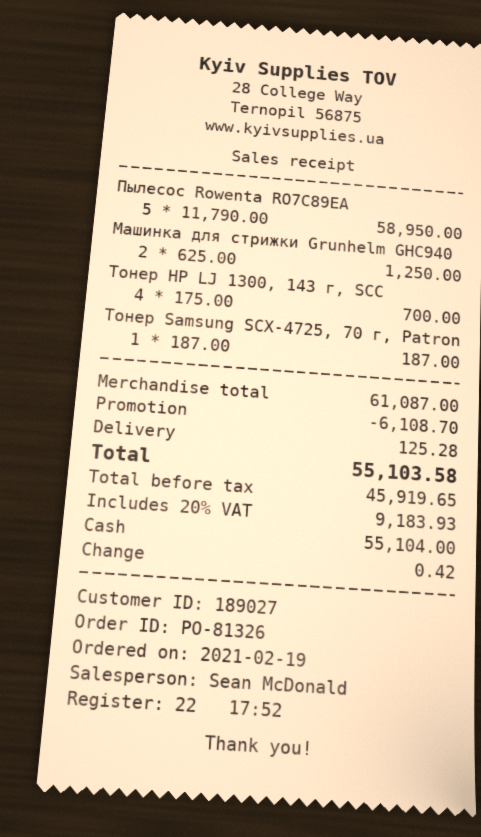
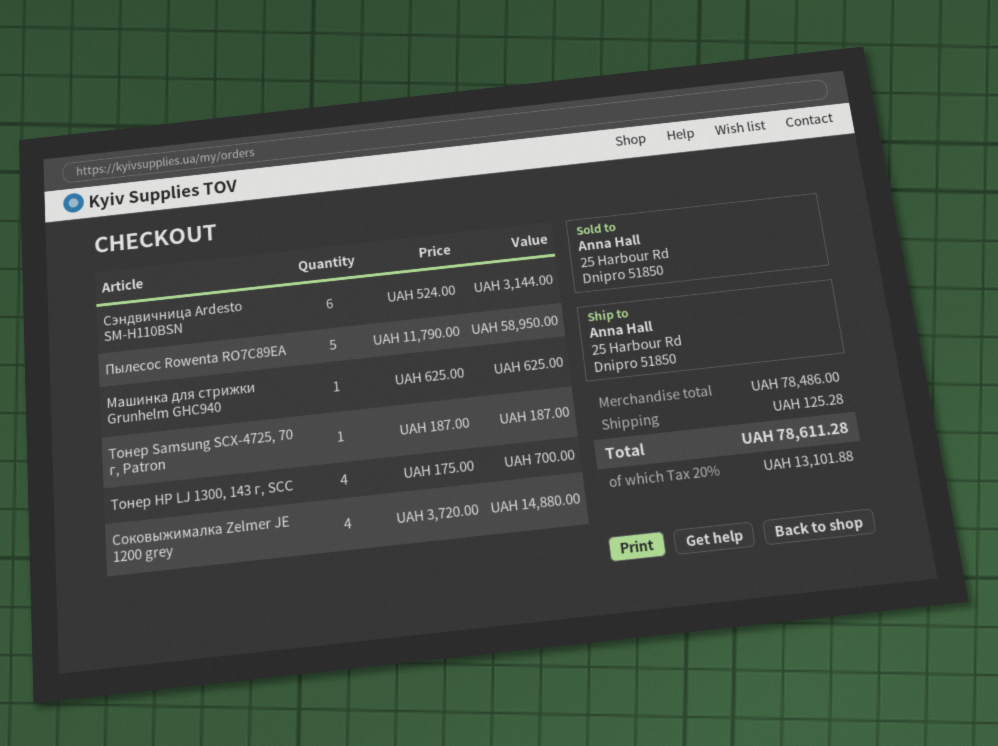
Машинка для стрижки Grunhelm GHC940: 2 x 625.00 = 1250.00 -> 1 x 625.00 = 625.00
Сэндвичница Ardesto SM-H110BSN: none -> 6 x 524.00 = 3144.00
Соковыжималка Zelmer JE 1200 grey: none -> 4 x 3720.00 = 14880.00
subtotal: 61087.00 -> 78486.00
discount: 6108.70 -> none
tax: 20% = 9183.93 -> 20% = 13101.88
total: 55103.58 -> 78611.28

